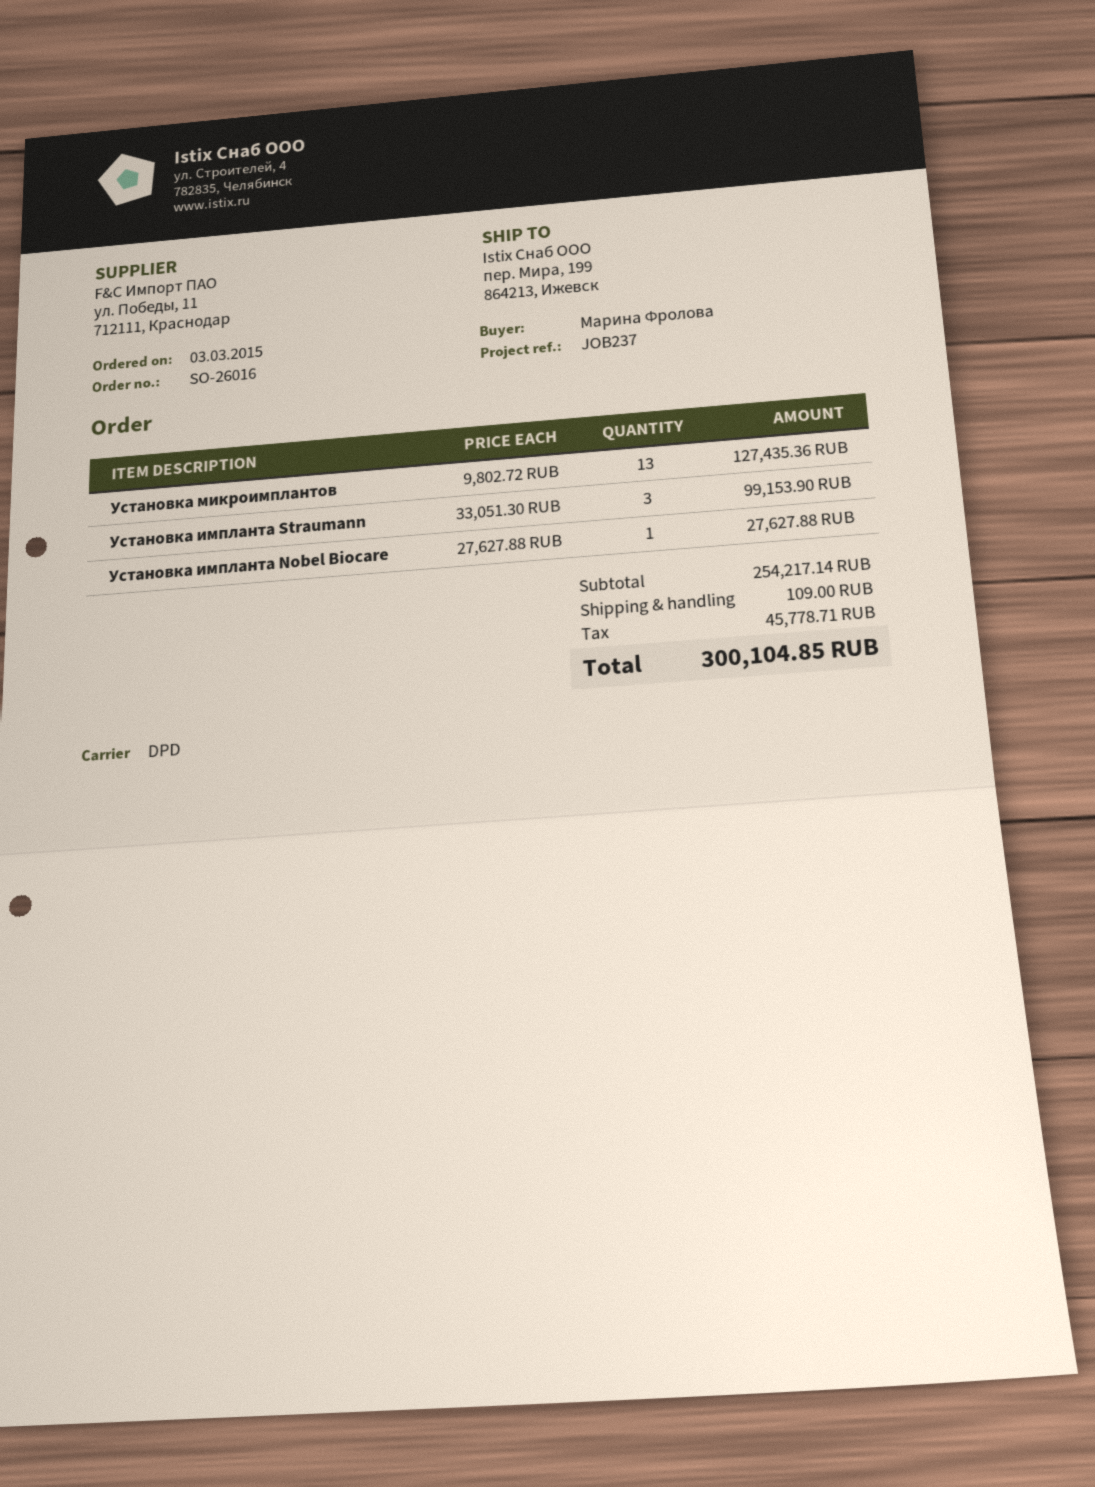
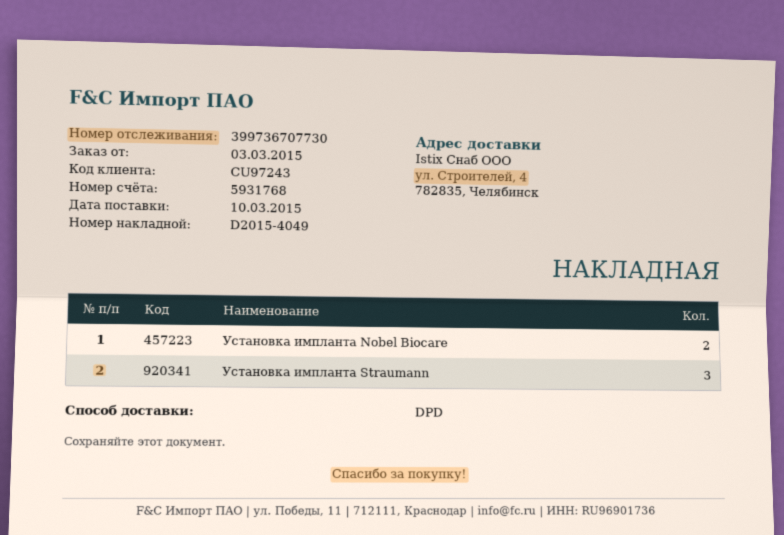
ship to: пер. Мира, 199, 864213, Ижевск -> ул. Строителей, 4, 782835, Челябинск
Установка микроимплантов: 13 -> none
Установка импланта Nobel Biocare: 1 -> 2

